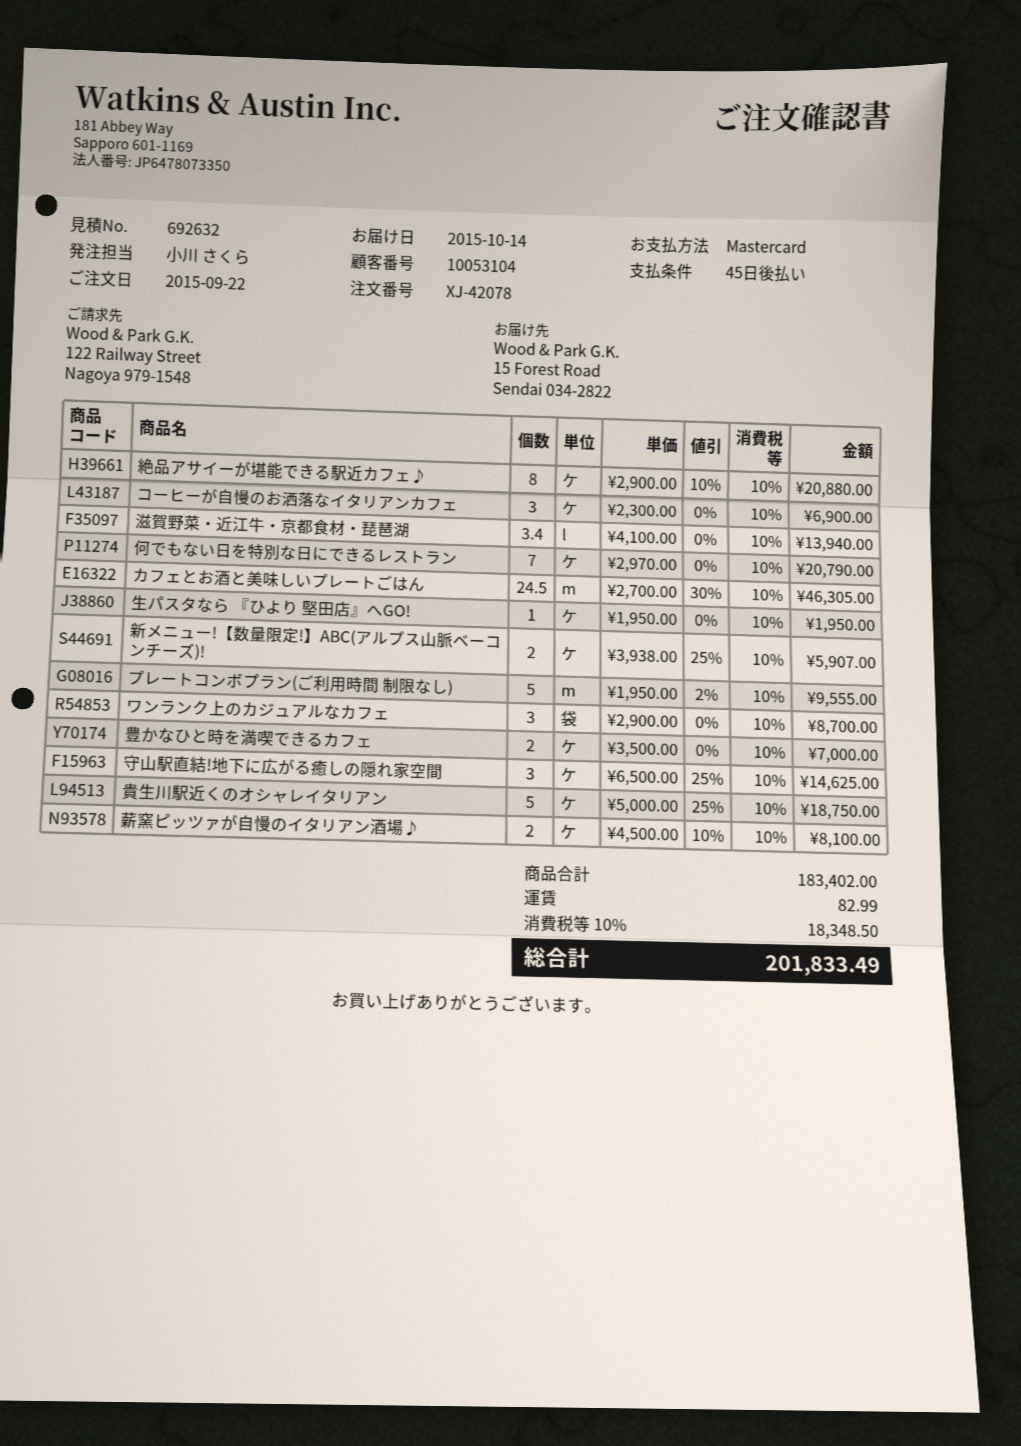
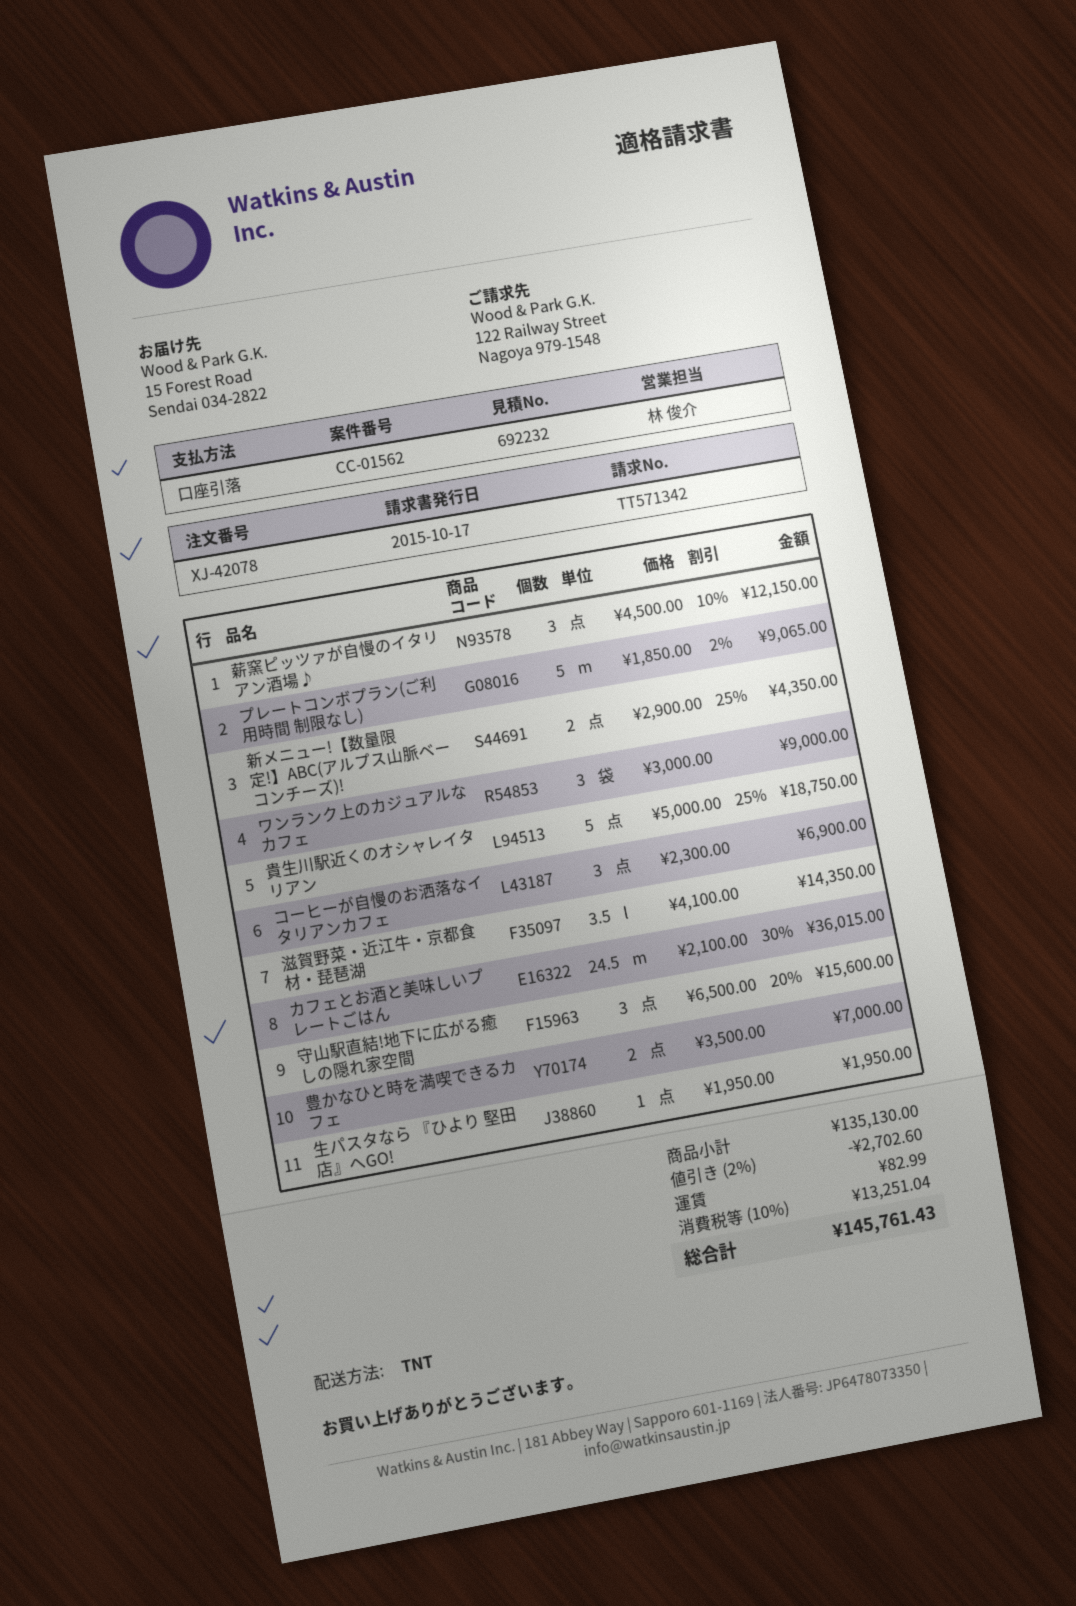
quote number: 692632 -> 692232
payment method: Mastercard -> direct debit
絶品アサイーが堪能できる駅近カフェ♪: 8 x 2900.00 - 10% = 20880.00 -> none
滋賀野菜・近江牛・京都食材・琵琶湖: 3.4 x 4100.00 = 13940.00 -> 3.5 x 4100.00 = 14350.00
何でもない日を特別な日にできるレストラン: 7 x 2970.00 = 20790.00 -> none
カフェとお酒と美味しいプレートごはん: 24.5 x 2700.00 - 30% = 46305.00 -> 24.5 x 2100.00 - 30% = 36015.00
新メニュー!【数量限定!】ABC(アルプス山脈ベーコンチーズ)!: 2 x 3938.00 - 25% = 5907.00 -> 2 x 2900.00 - 25% = 4350.00
プレートコンボプラン(ご利用時間 制限なし): 5 x 1950.00 - 2% = 9555.00 -> 5 x 1850.00 - 2% = 9065.00
ワンランク上のカジュアルなカフェ: 3 x 2900.00 = 8700.00 -> 3 x 3000.00 = 9000.00
守山駅直結!地下に広がる癒しの隠れ家空間: 3 x 6500.00 - 25% = 14625.00 -> 3 x 6500.00 - 20% = 15600.00
薪窯ピッツァが自慢のイタリアン酒場♪: 2 x 4500.00 - 10% = 8100.00 -> 3 x 4500.00 - 10% = 12150.00
subtotal: 183402.00 -> 135130.00
discount: none -> 2% = 2702.60
tax: 10% = 18348.50 -> 10% = 13251.04
total: 201833.49 -> 145761.43

